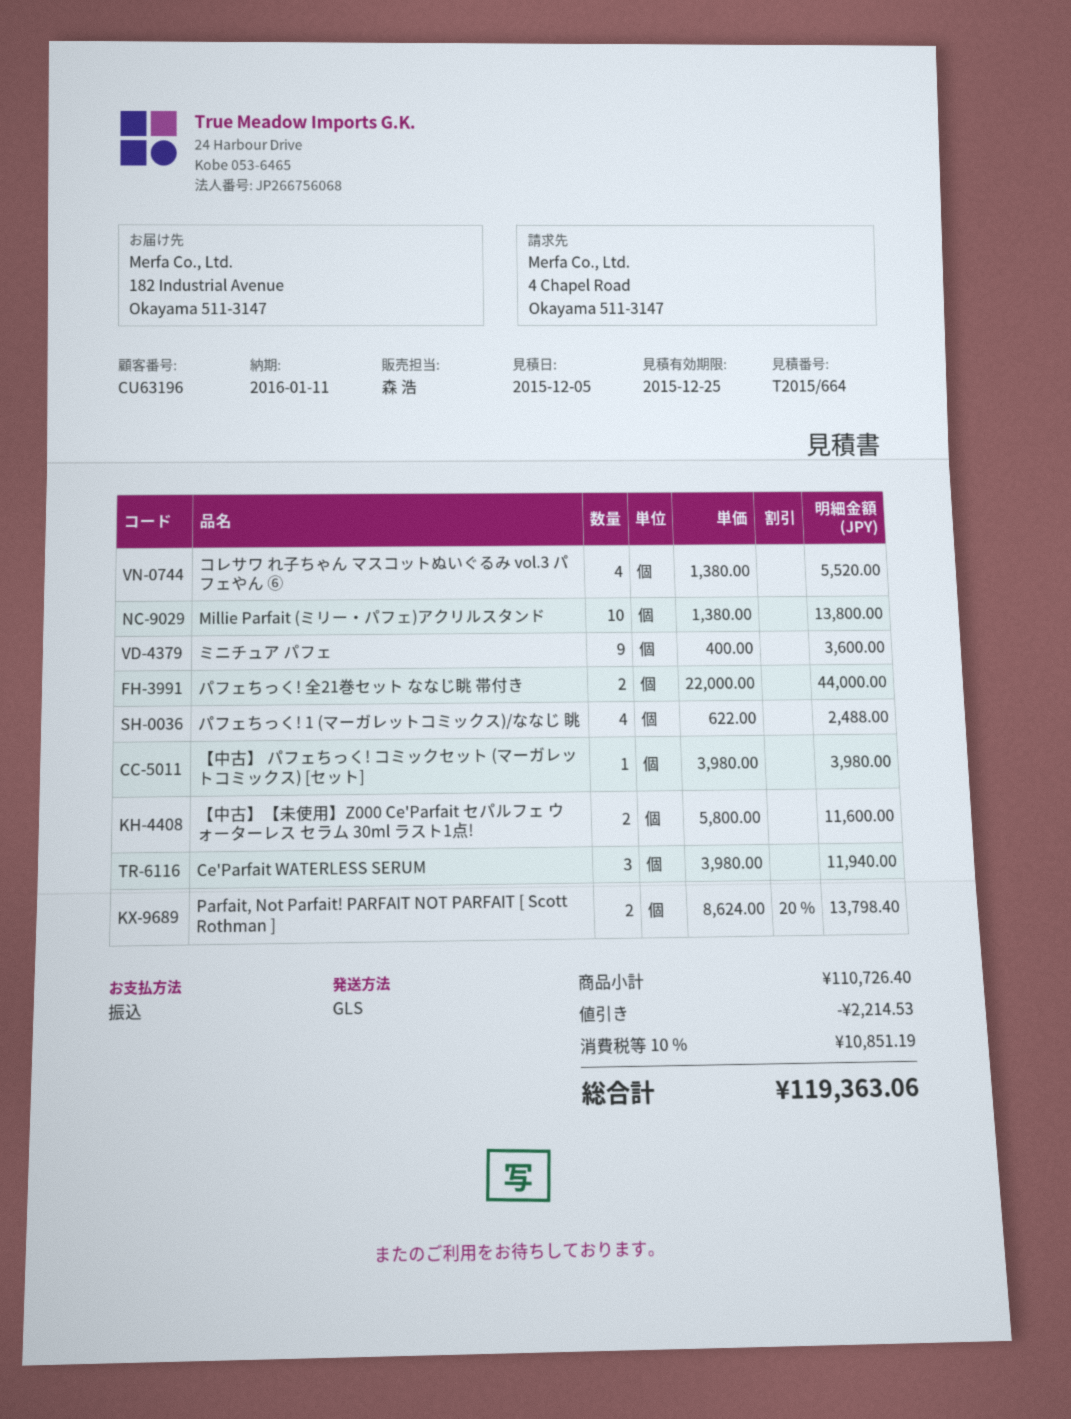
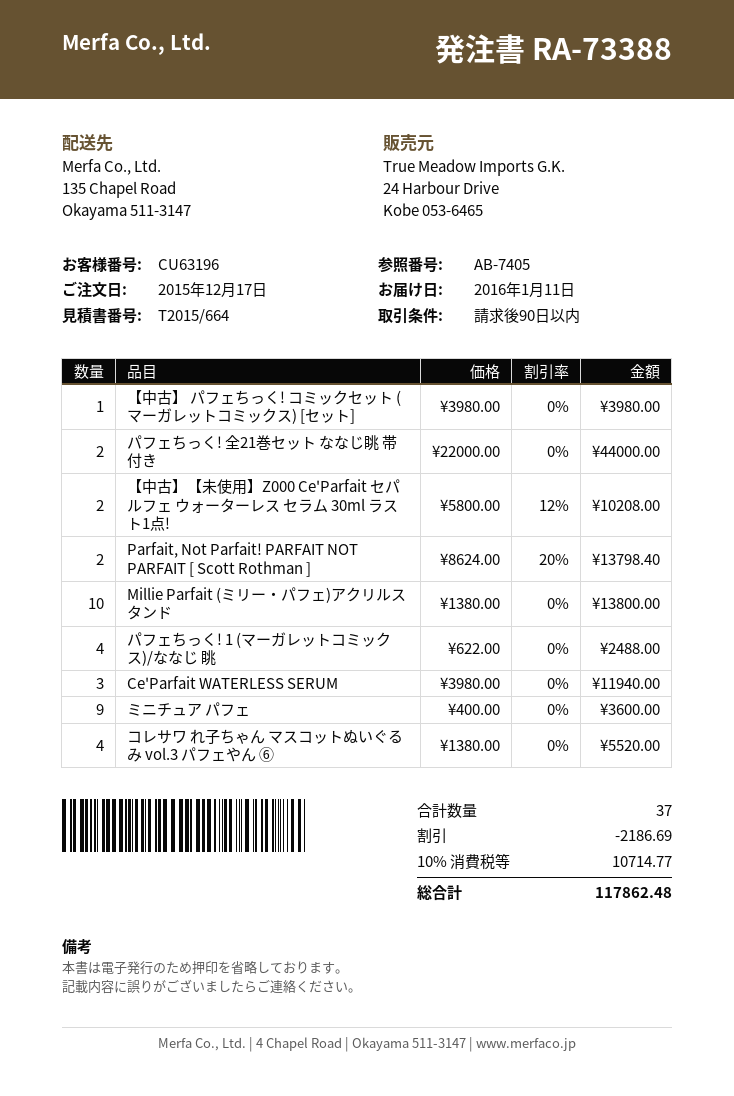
ship to: 182 Industrial Avenue, Okayama 511-3147 -> 135 Chapel Road, Okayama 511-3147
【中古】【未使用】Z000 Ce'Parfait セパルフェ ウォーターレス セラム 30ml ラスト1点!: 2 x 5800.00 = 11600.00 -> 2 x 5800.00 - 12% = 10208.00
discount: 2214.53 -> 2186.69
tax: 10% = 10851.19 -> 10% = 10714.77
total: 119363.06 -> 117862.48

